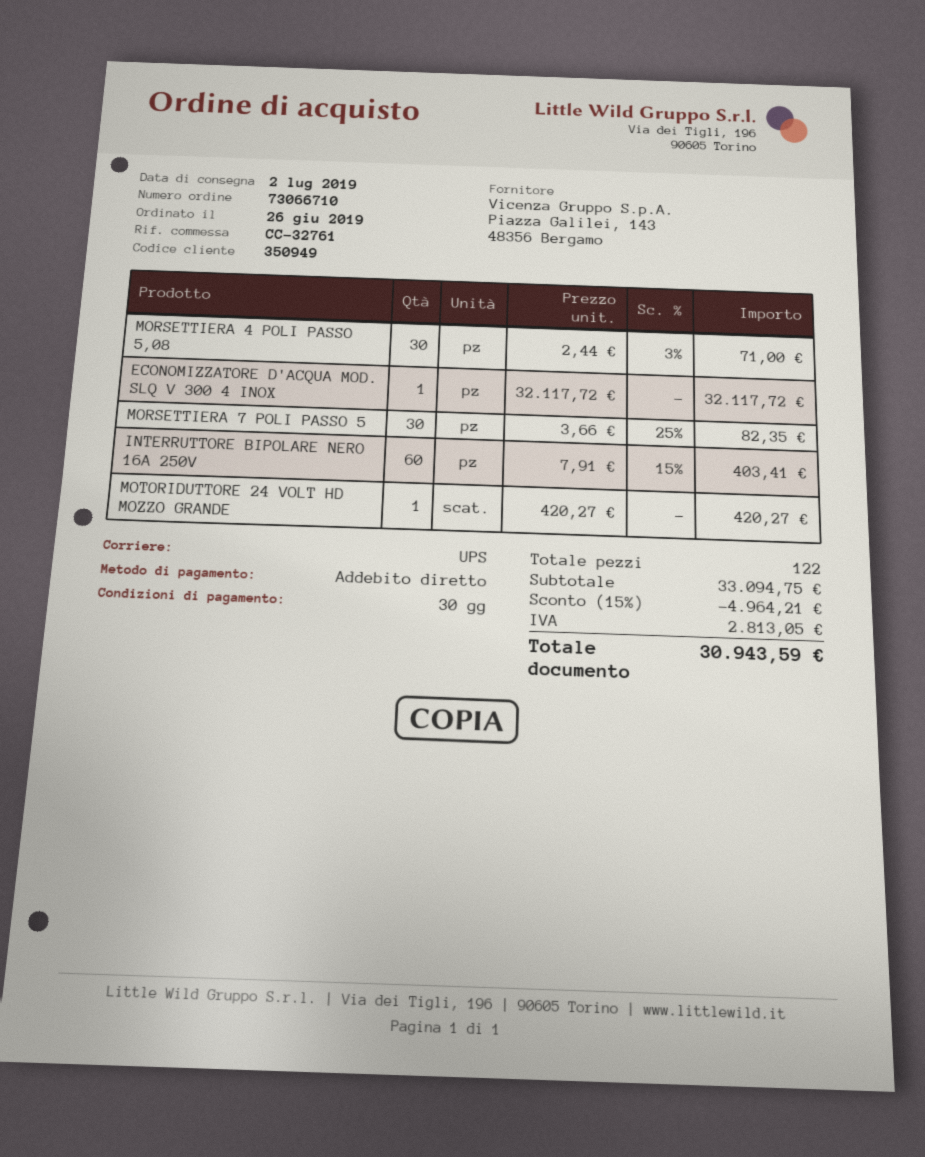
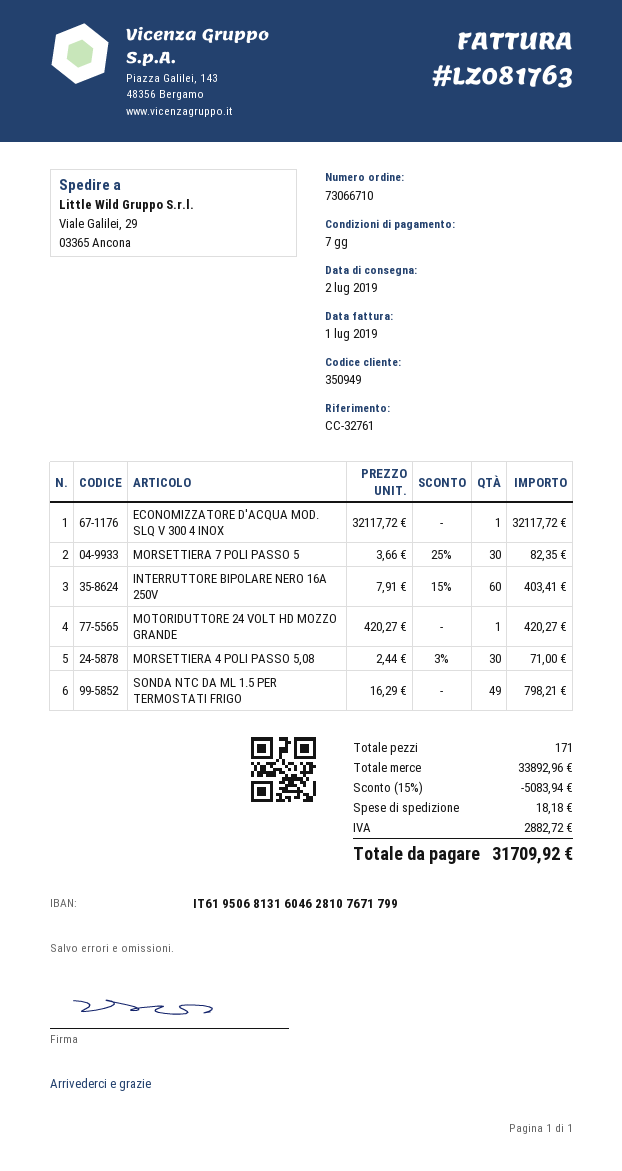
payment terms: 30 days -> 7 days
SONDA NTC DA ML 1.5 PER TERMOSTATI FRIGO: none -> 49 x 16.29 = 798.21
total quantity: 122 -> 171
subtotal: 33094.75 -> 33892.96
discount: 15% = 4964.21 -> 15% = 5083.94
shipping: none -> 18.18
tax: 2813.05 -> 2882.72
total: 30943.59 -> 31709.92

